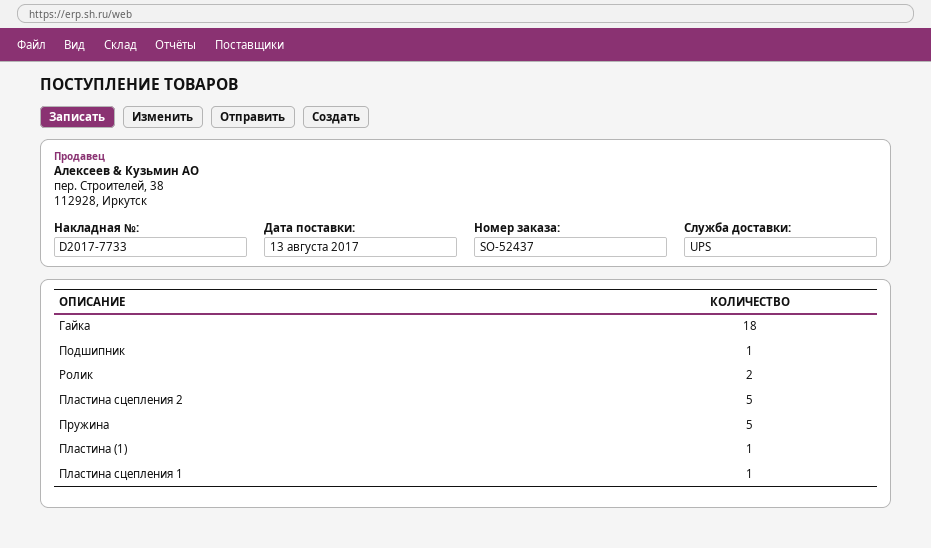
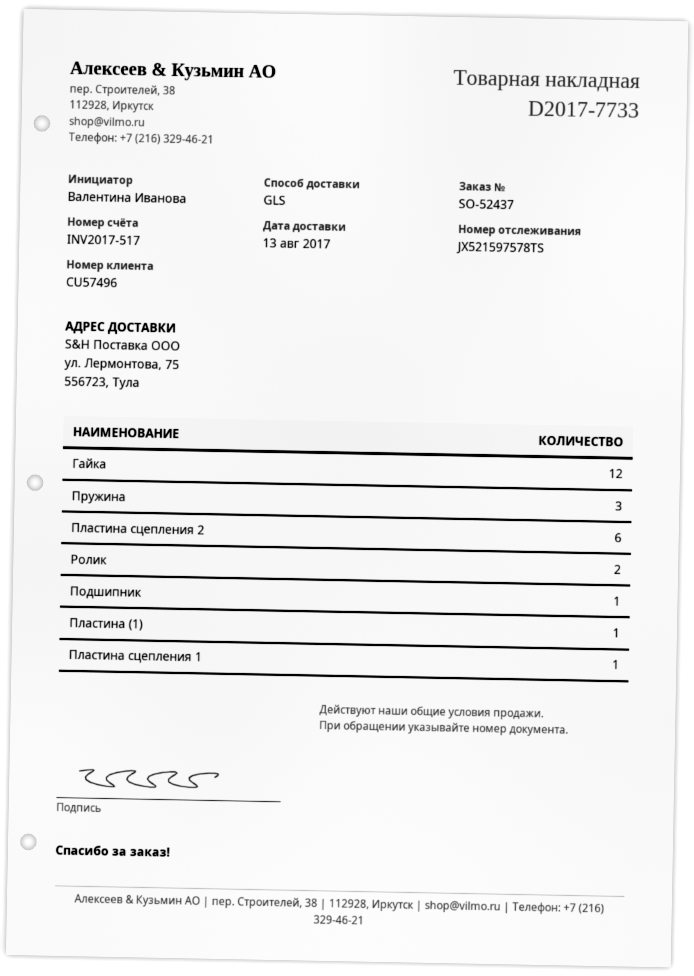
shipping method: UPS -> GLS
Гайка: 18 -> 12
Пластина сцепления 2: 5 -> 6
Пружина: 5 -> 3

